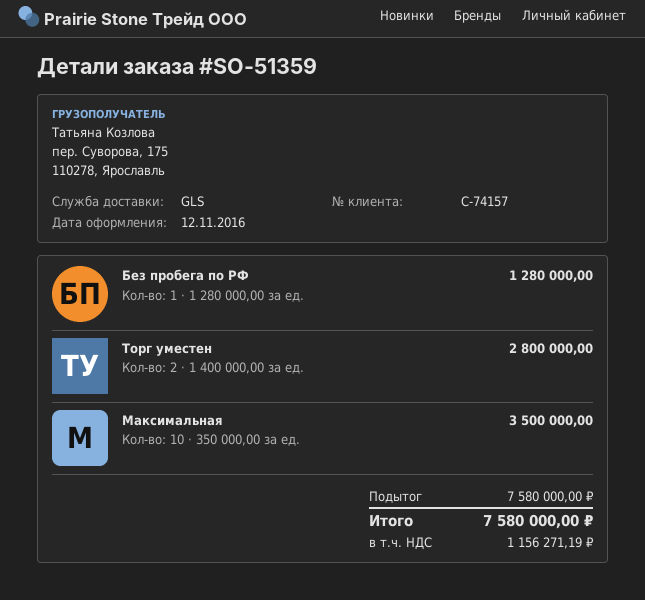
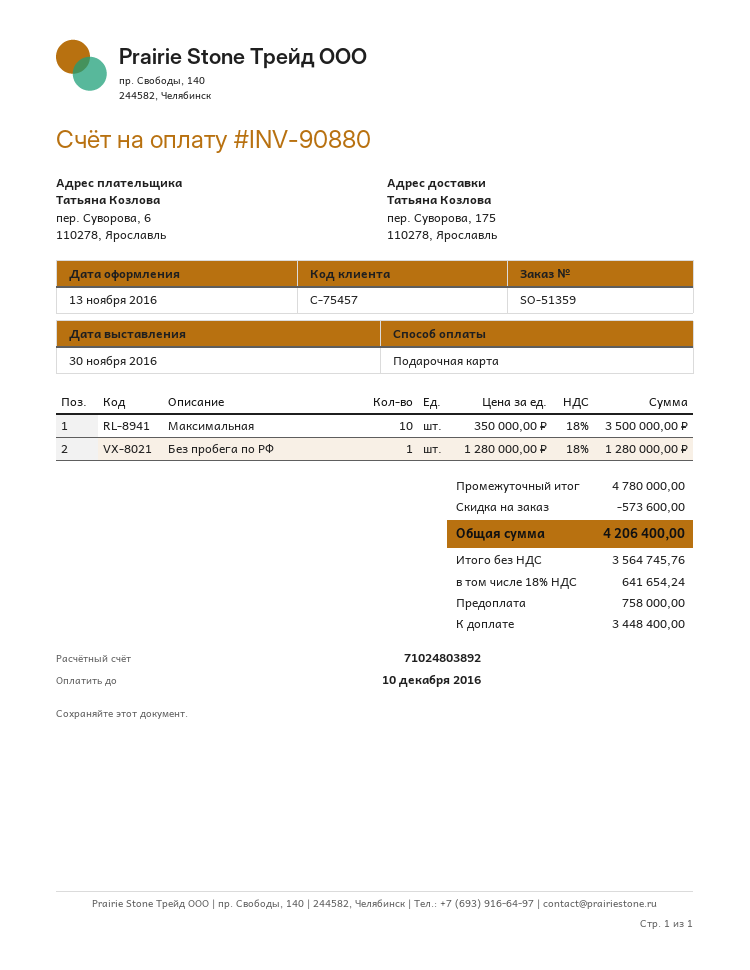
order date: 2016-11-12 -> 2016-11-13
customer number: C-74157 -> C-75457
Торг уместен: 2 x 1400000.00 = 2800000.00 -> none
subtotal: 7580000.00 -> 4780000.00
discount: none -> 573600.00
tax: 1156271.19 -> 641654.24
total: 7580000.00 -> 4206400.00

